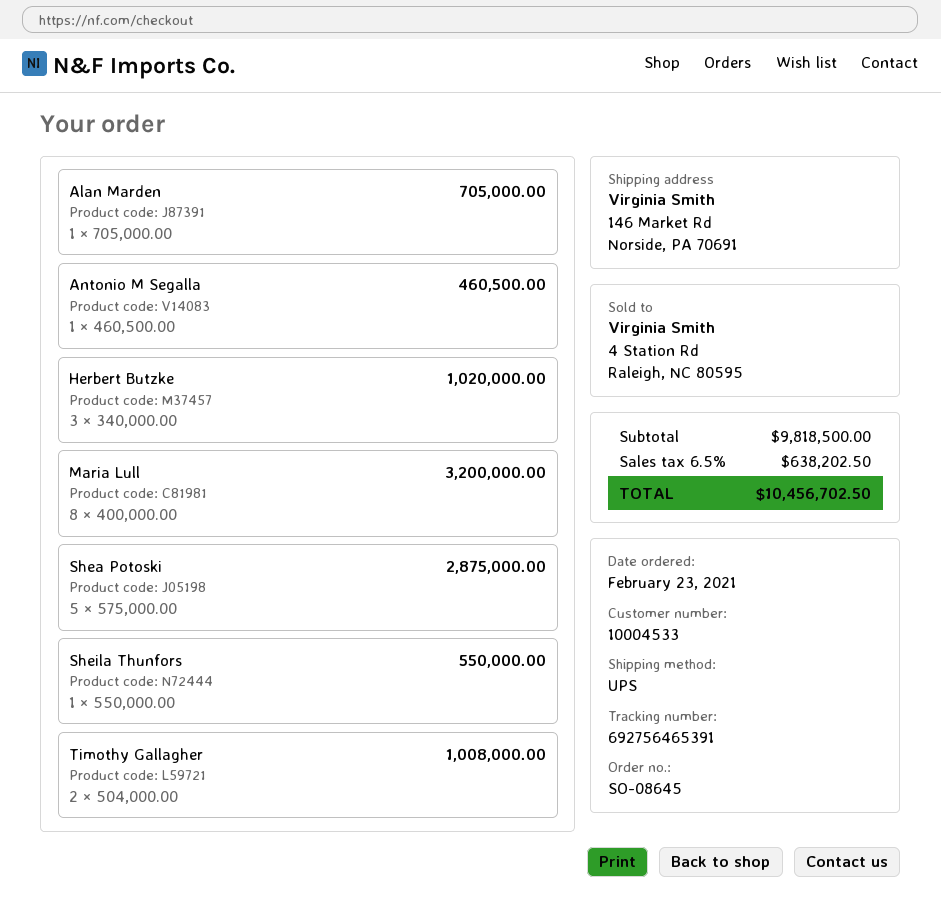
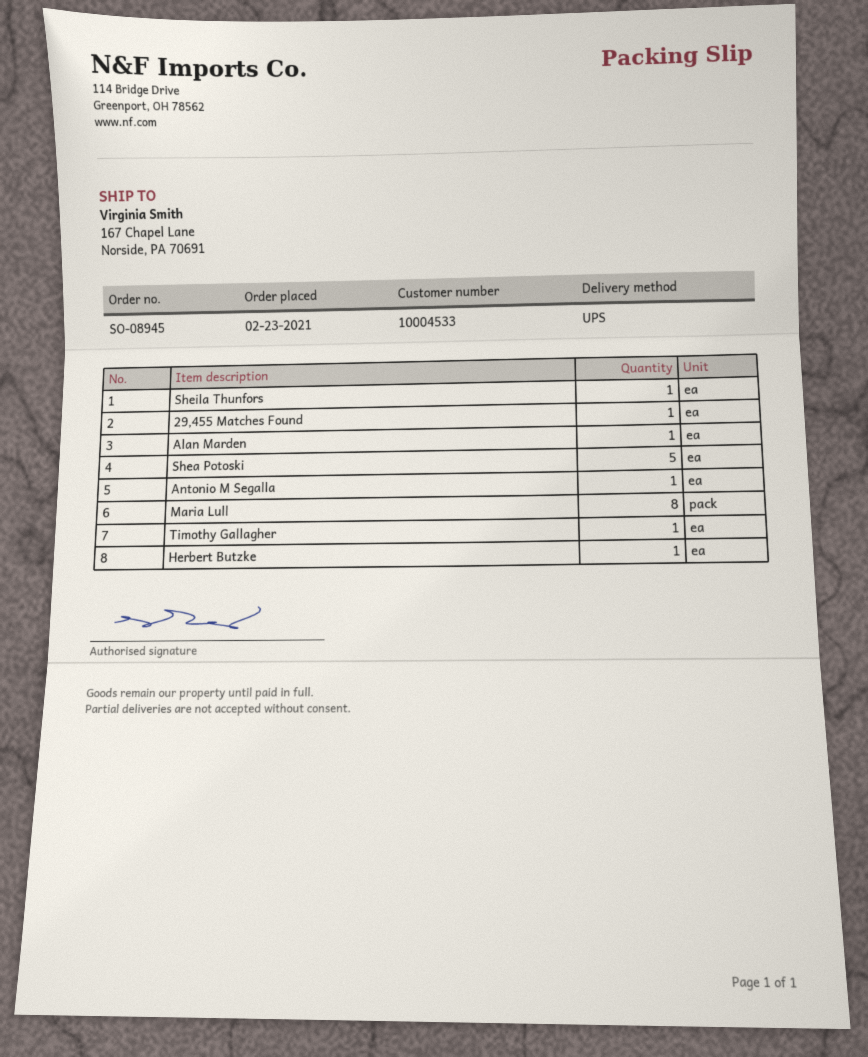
order number: SO-08645 -> SO-08945
ship to: 146 Market Rd, Norside, PA 70691 -> 167 Chapel Lane, Norside, PA 70691
Herbert Butzke: 3 -> 1
Timothy Gallagher: 2 -> 1
29,455 Matches Found: none -> 1

